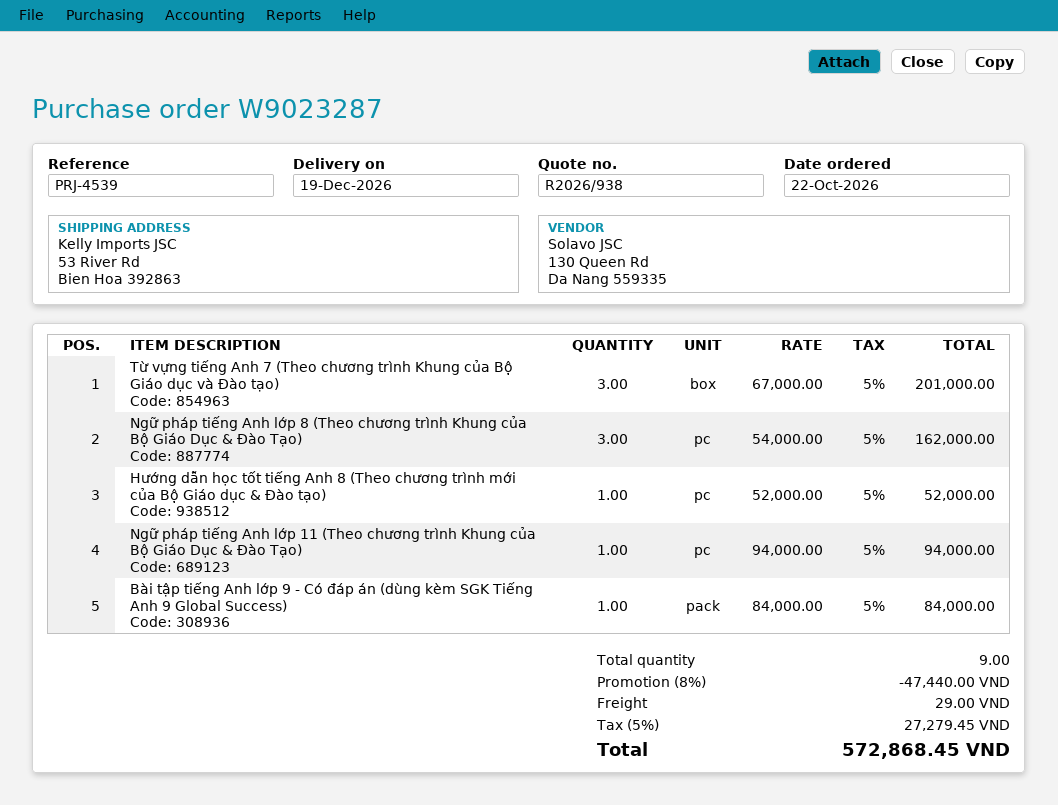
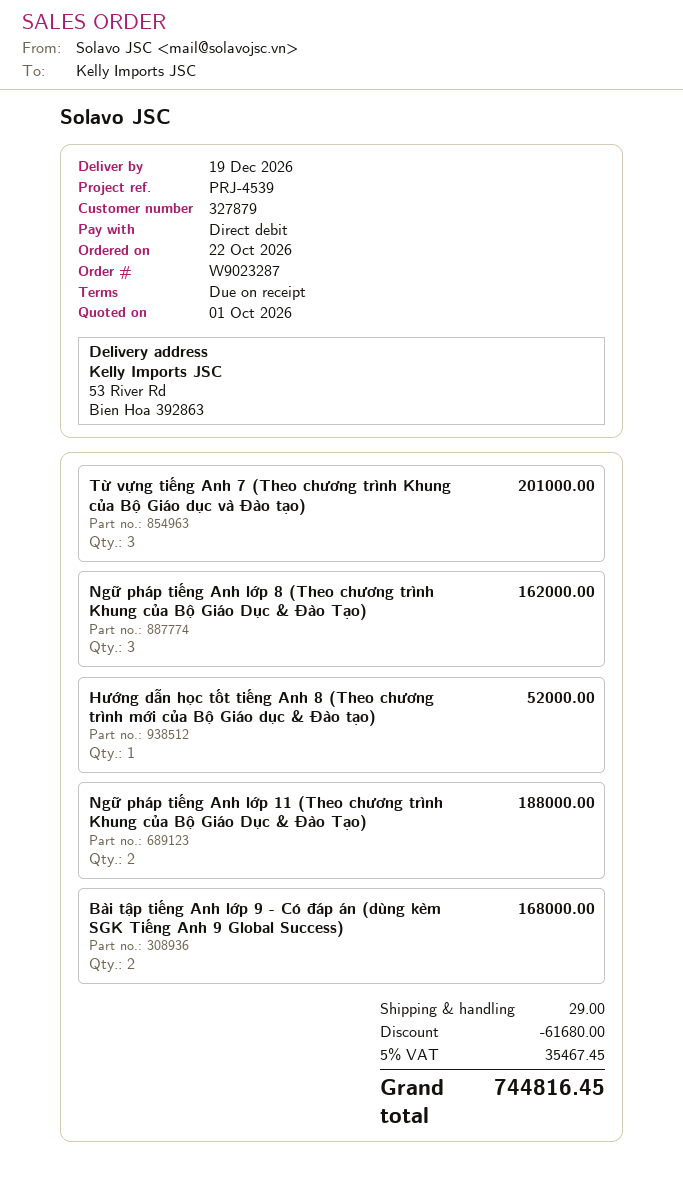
Ngữ pháp tiếng Anh lớp 11 (Theo chương trình Khung của Bộ Giáo Dục & Đào Tạo): 1 for 94000.00 -> 2 for 188000.00
Bài tập tiếng Anh lớp 9 - Có đáp án (dùng kèm SGK Tiếng Anh 9 Global Success): 1 for 84000.00 -> 2 for 168000.00
discount: 47440.00 -> 61680.00
tax: 5% = 27279.45 -> 5% = 35467.45
total: 572868.45 -> 744816.45

